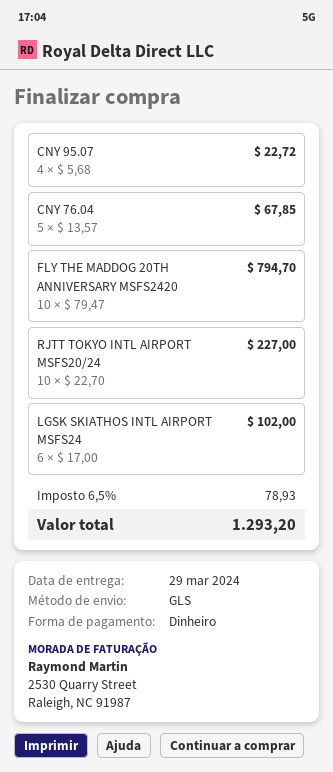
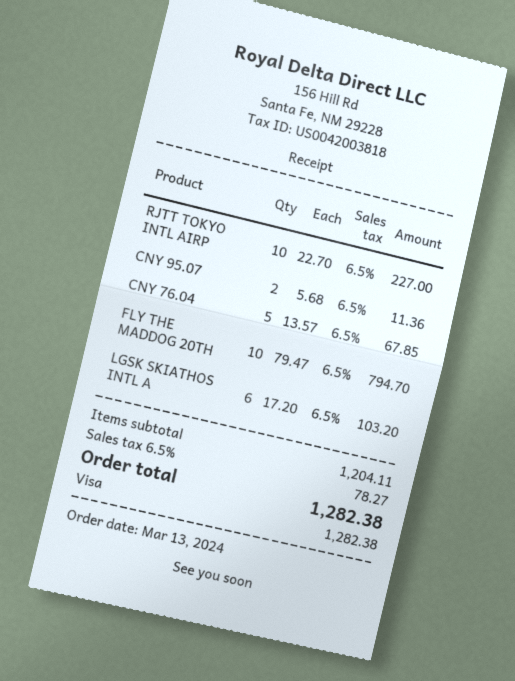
payment method: cash -> Visa
CNY 95.07: 4 x 5.68 = 22.72 -> 2 x 5.68 = 11.36
LGSK SKIATHOS INTL AIRPORT MSFS24: 6 x 17.00 = 102.00 -> 6 x 17.20 = 103.20
tax: 6.5% = 78.93 -> 6.5% = 78.27
total: 1293.20 -> 1282.38

